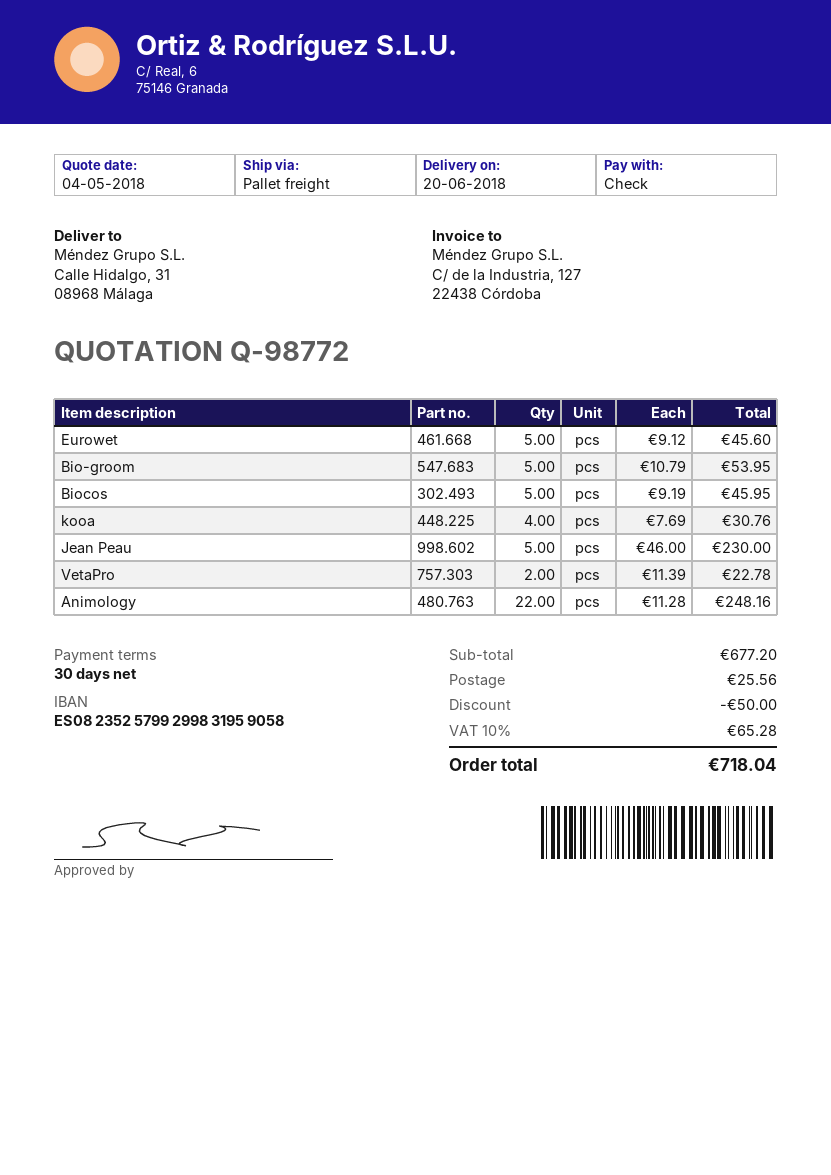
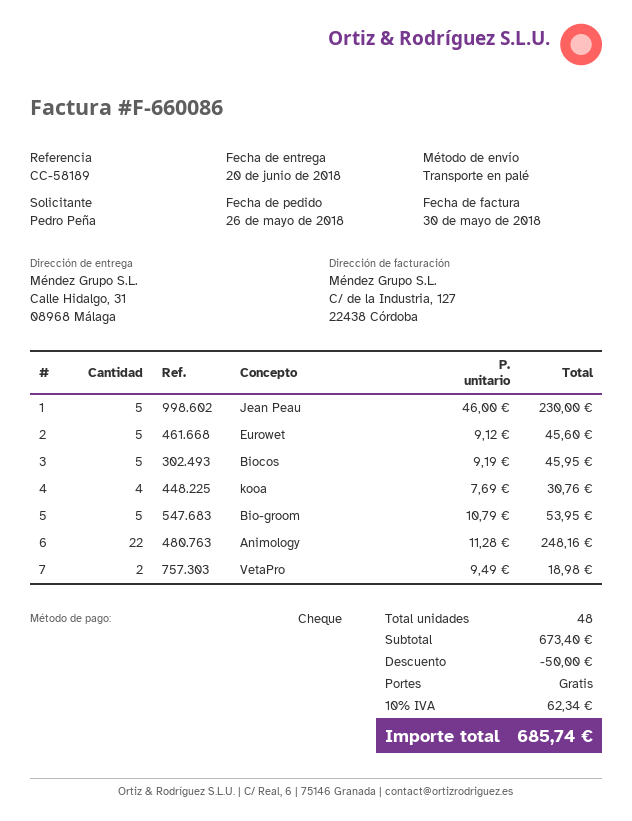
VetaPro: 2 x 11.39 = 22.78 -> 2 x 9.49 = 18.98
subtotal: 677.20 -> 673.40
shipping: 25.56 -> 0.00
tax: 10% = 65.28 -> 10% = 62.34
total: 718.04 -> 685.74

